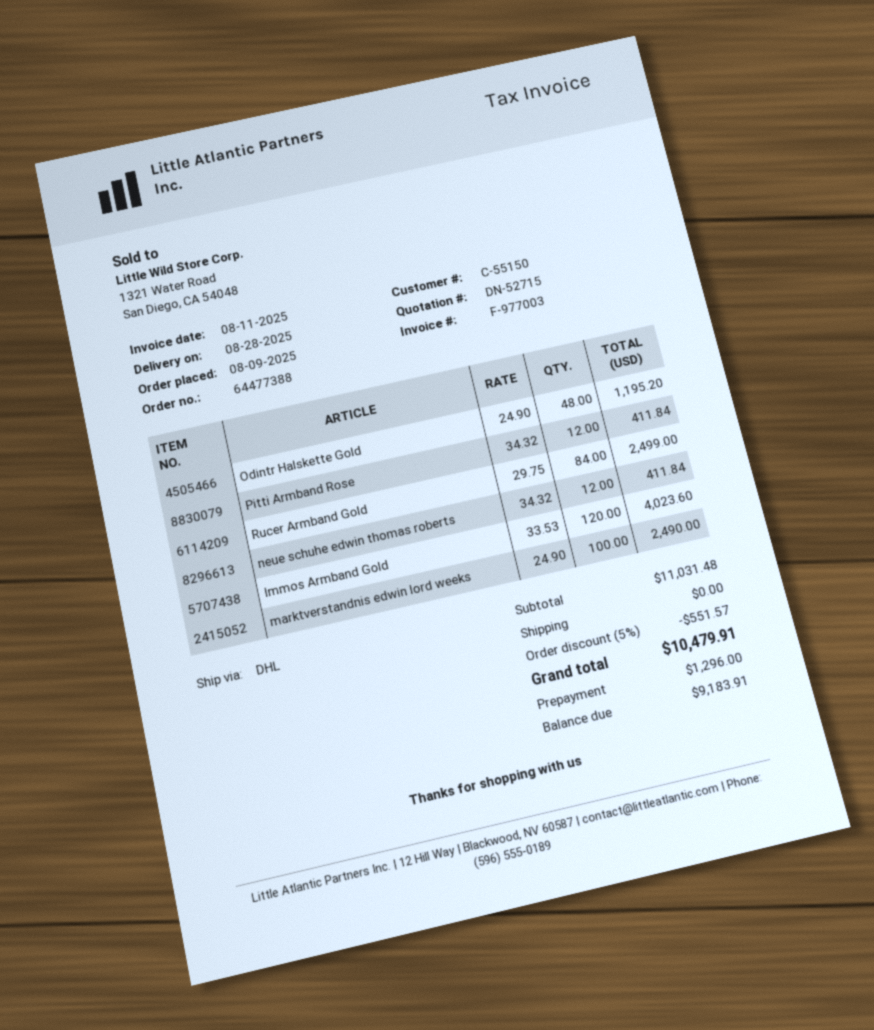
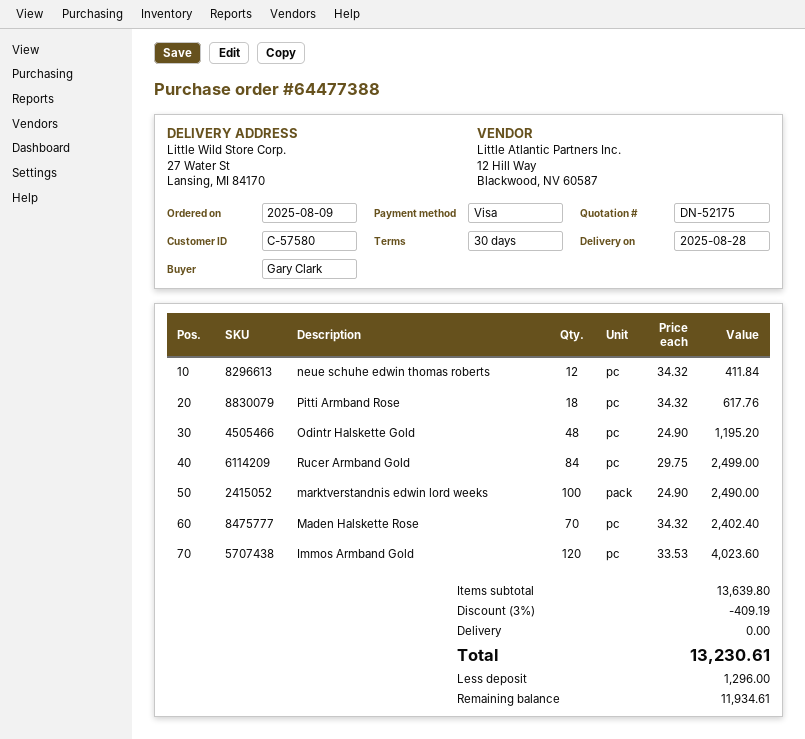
quote number: DN-52715 -> DN-52175
customer number: C-55150 -> C-57580
Pitti Armband Rose: 12 x 34.32 = 411.84 -> 18 x 34.32 = 617.76
Maden Halskette Rose: none -> 70 x 34.32 = 2402.40
subtotal: 11031.48 -> 13639.80
discount: 5% = 551.57 -> 3% = 409.19
total: 10479.91 -> 13230.61
balance: 9183.91 -> 11934.61

